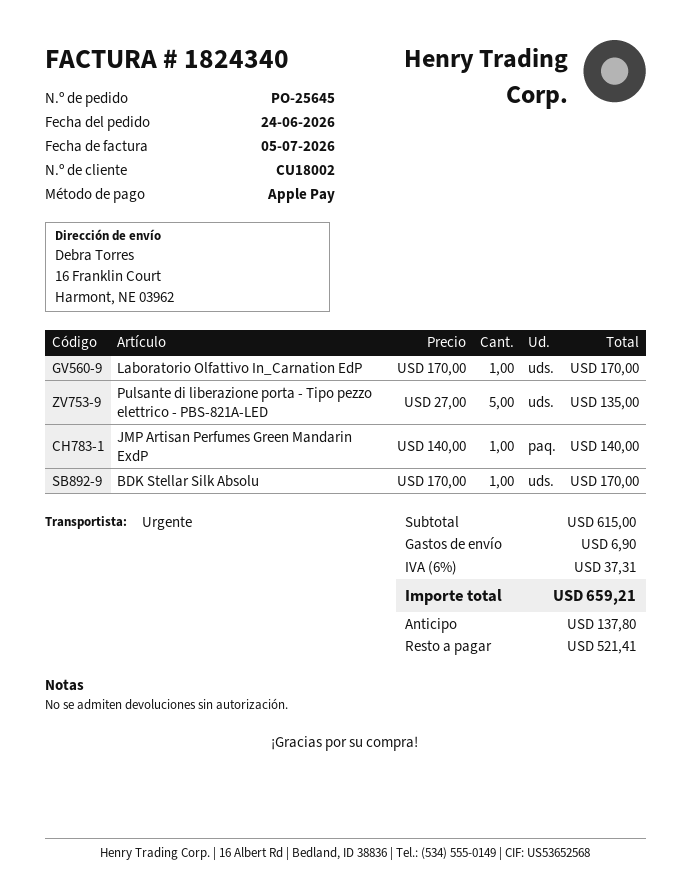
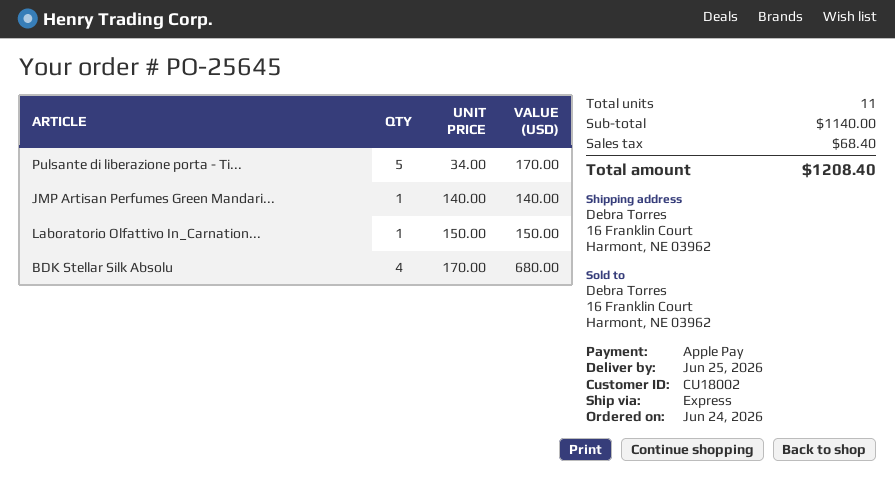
Laboratorio Olfattivo In_Carnation EdP: 1 x 170.00 = 170.00 -> 1 x 150.00 = 150.00
Pulsante di liberazione porta - Tipo pezzo elettrico - PBS-821A-LED: 5 x 27.00 = 135.00 -> 5 x 34.00 = 170.00
BDK Stellar Silk Absolu: 1 x 170.00 = 170.00 -> 4 x 170.00 = 680.00
subtotal: 615.00 -> 1140.00
shipping: 6.90 -> none
tax: 37.31 -> 68.40
total: 659.21 -> 1208.40

